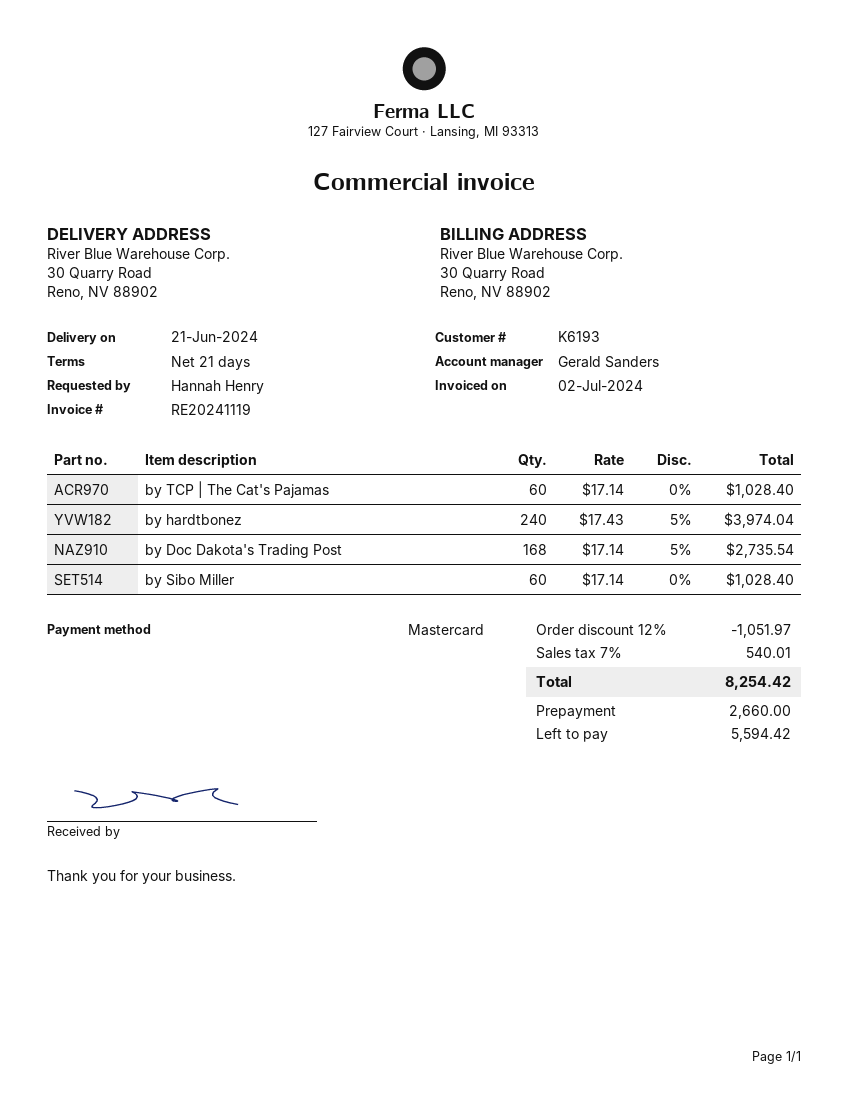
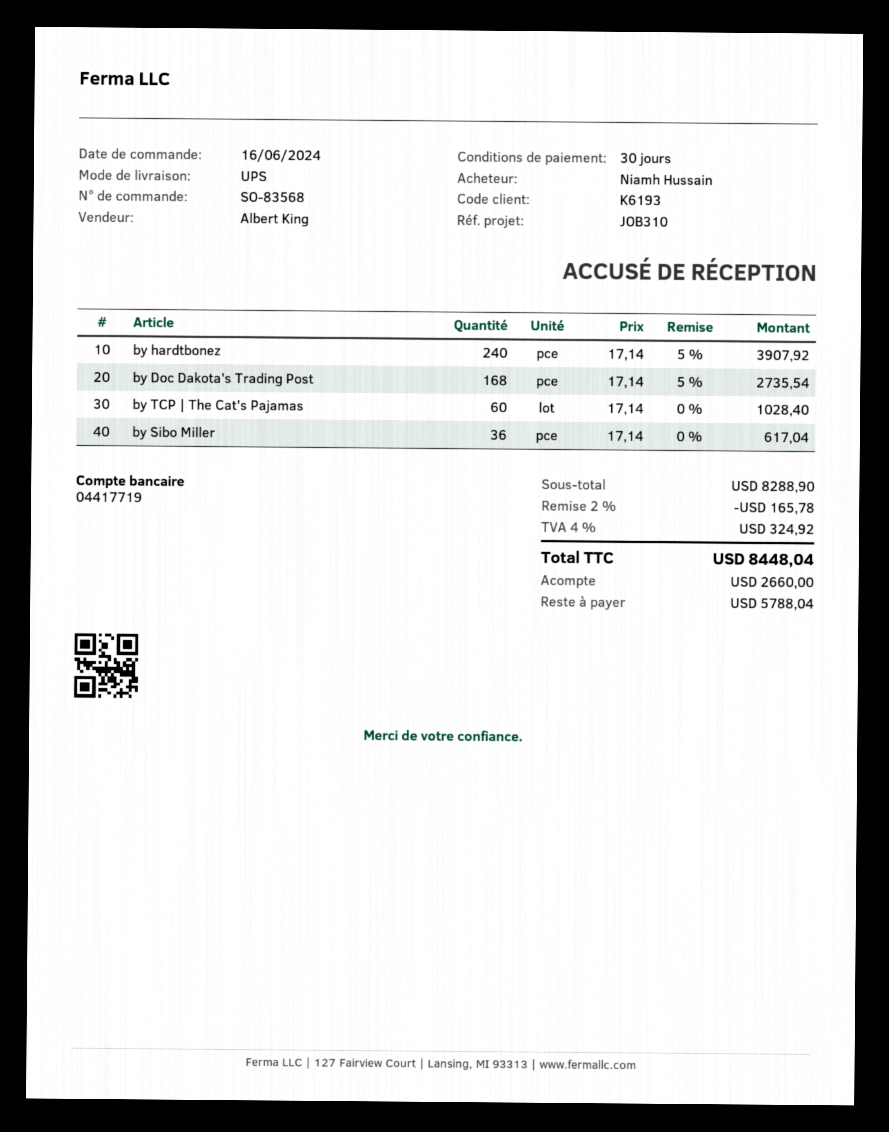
payment terms: 21 days -> 30 days
ordered by: Hannah Henry -> Niamh Hussain
sales rep: Gerald Sanders -> Albert King
by hardtbonez: 240 x 17.43 - 5% = 3974.04 -> 240 x 17.14 - 5% = 3907.92
by Sibo Miller: 60 x 17.14 = 1028.40 -> 36 x 17.14 = 617.04
discount: 12% = 1051.97 -> 2% = 165.78
tax: 7% = 540.01 -> 4% = 324.92
total: 8254.42 -> 8448.04
balance: 5594.42 -> 5788.04

